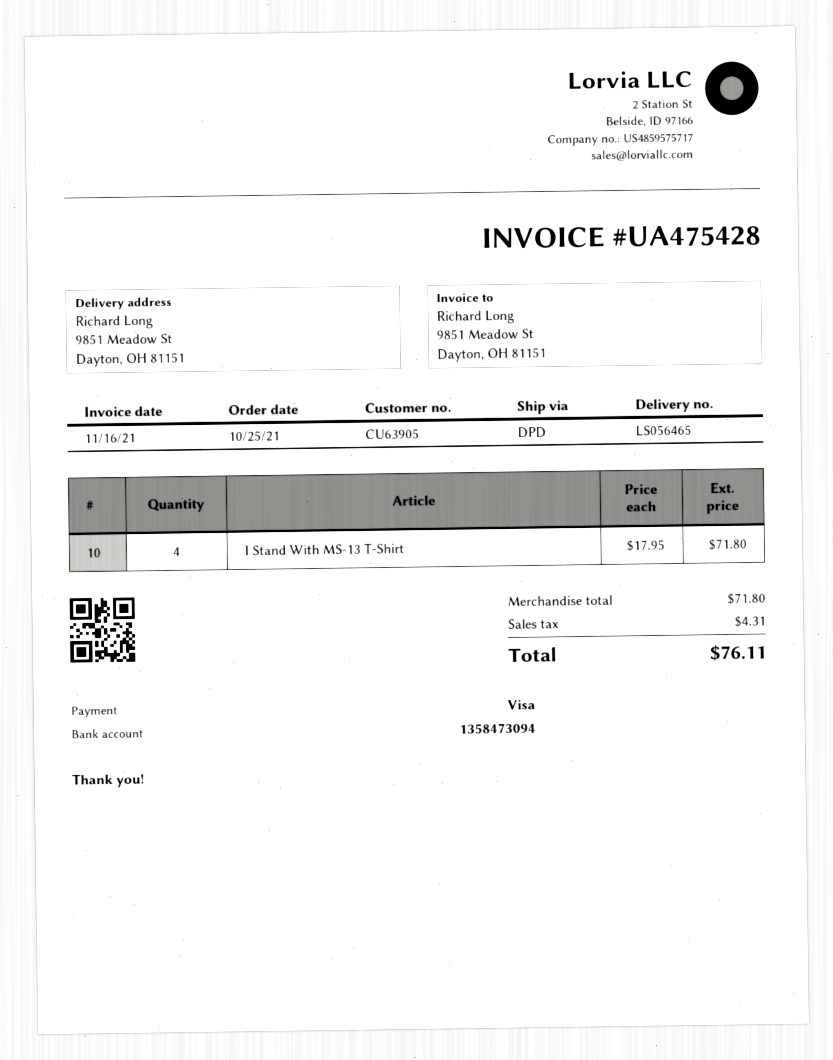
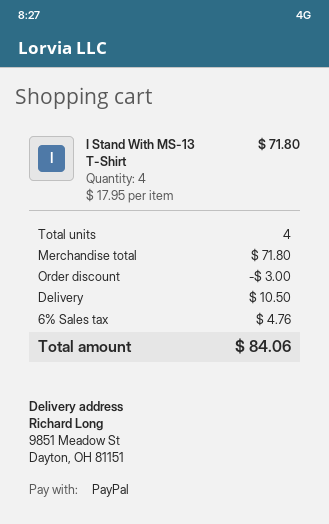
payment method: Visa -> PayPal
discount: none -> 3.00
shipping: none -> 10.50
tax: 4.31 -> 4.76
total: 76.11 -> 84.06

